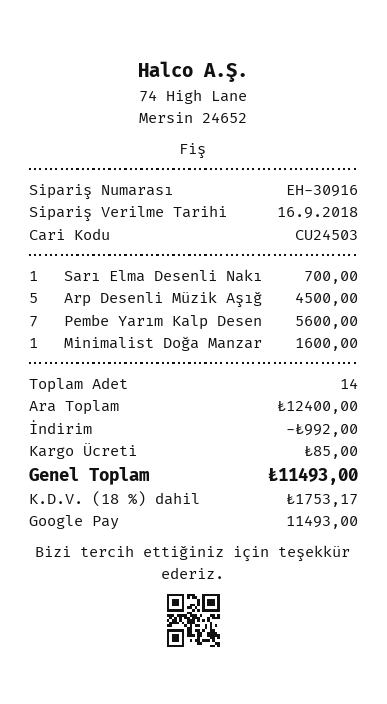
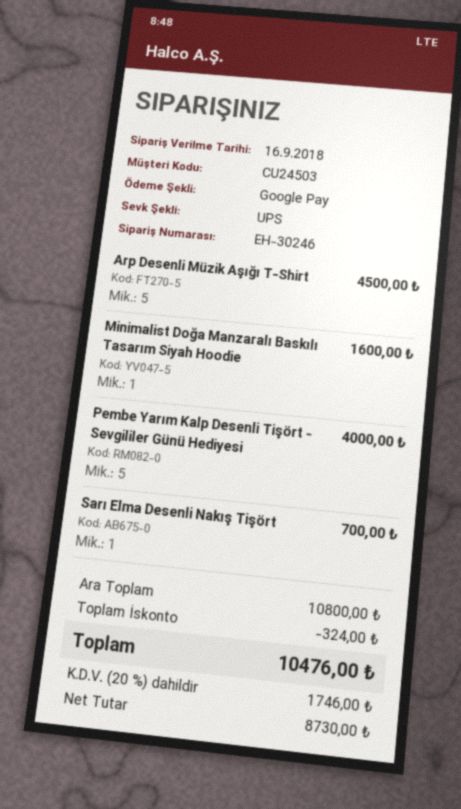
order number: EH-30916 -> EH-30246
Pembe Yarım Kalp Desen: 7 for 5600.00 -> 5 for 4000.00
subtotal: 12400.00 -> 10800.00
discount: 992.00 -> 324.00
shipping: 85.00 -> none
tax: 18% = 1753.17 -> 20% = 1746.00
total: 11493.00 -> 10476.00

